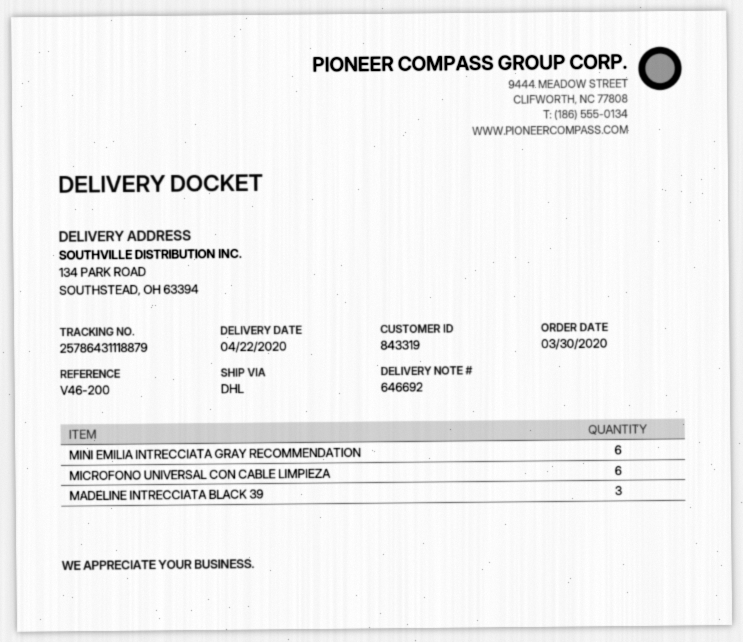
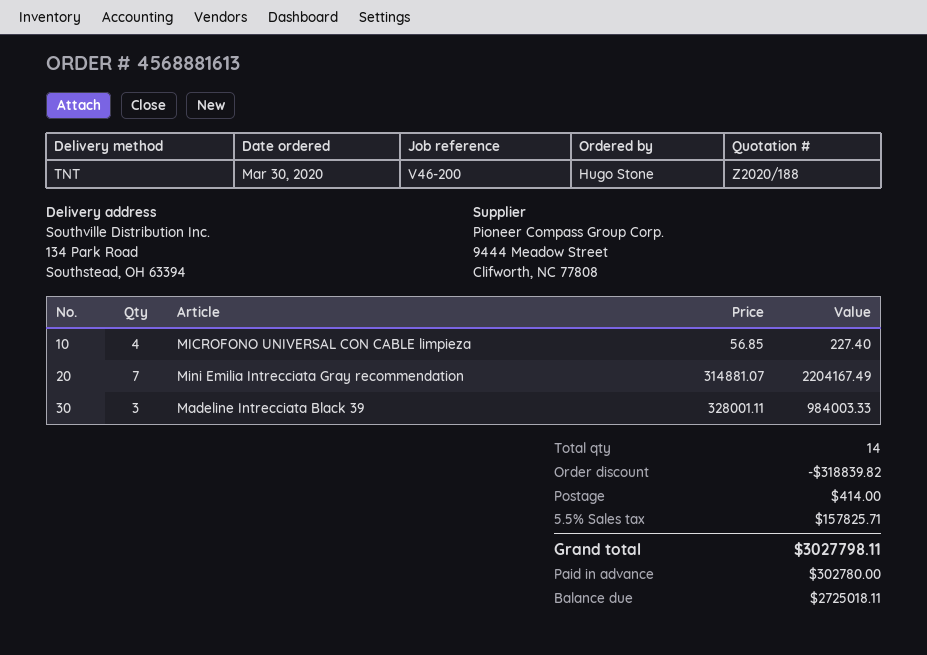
shipping method: DHL -> TNT
MINI EMILIA INTRECCIATA GRAY RECOMMENDATION: 6 -> 7
MICROFONO UNIVERSAL CON CABLE LIMPIEZA: 6 -> 4

